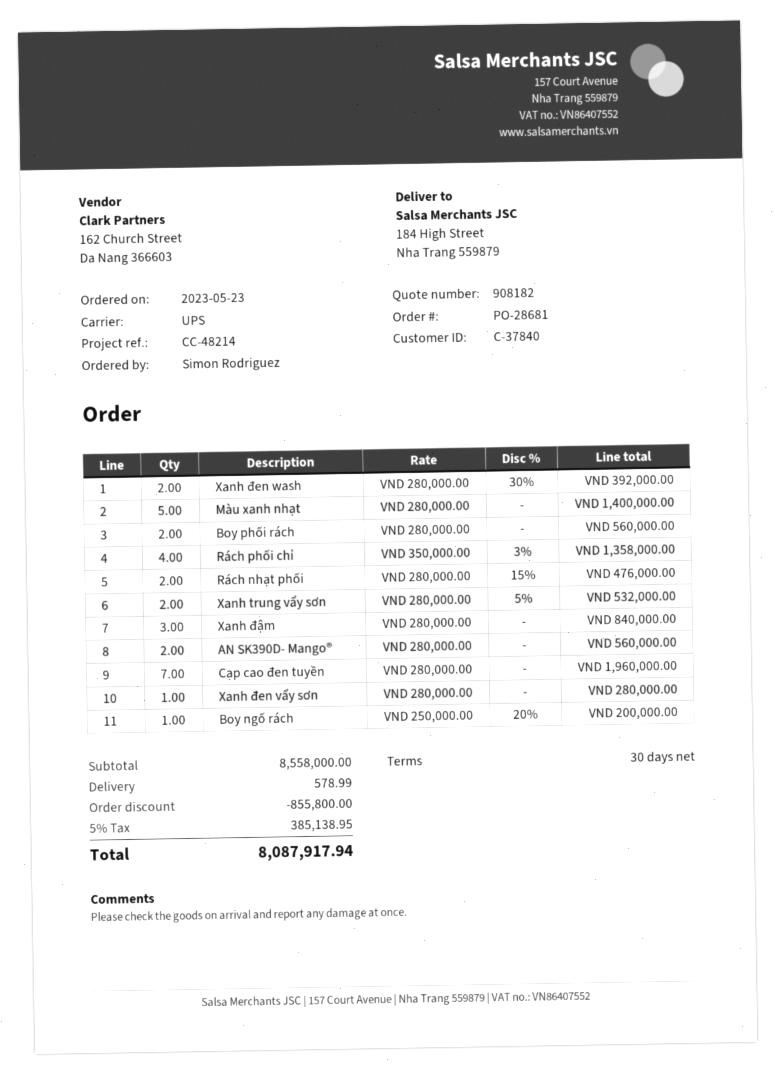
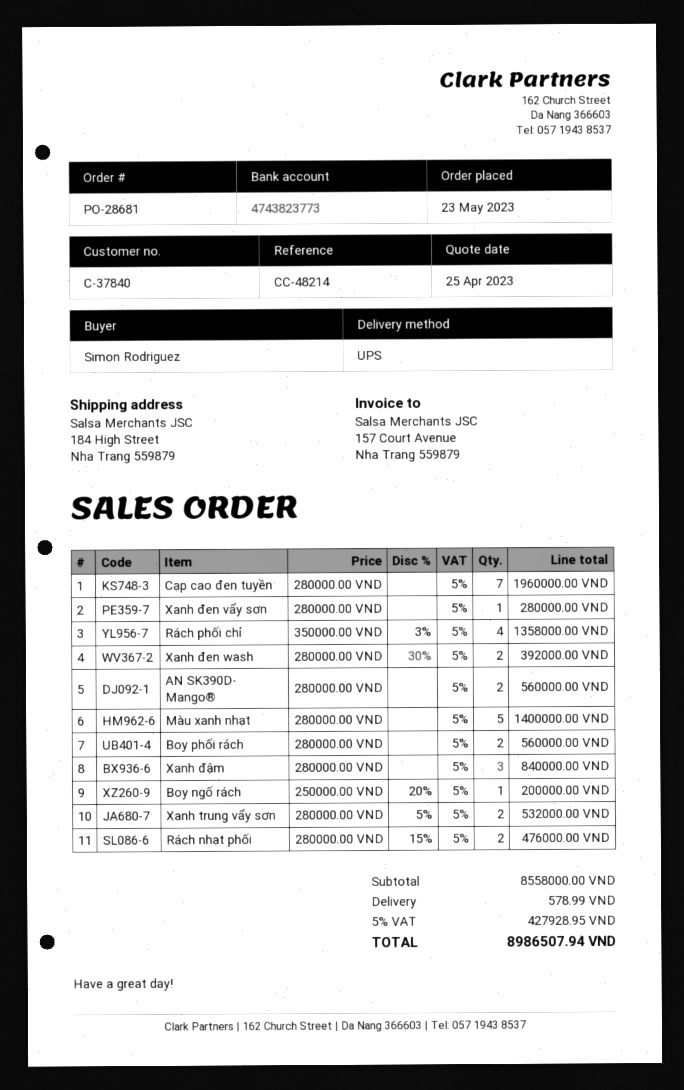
discount: 855800.00 -> none
tax: 5% = 385138.95 -> 5% = 427928.95
total: 8087917.94 -> 8986507.94

